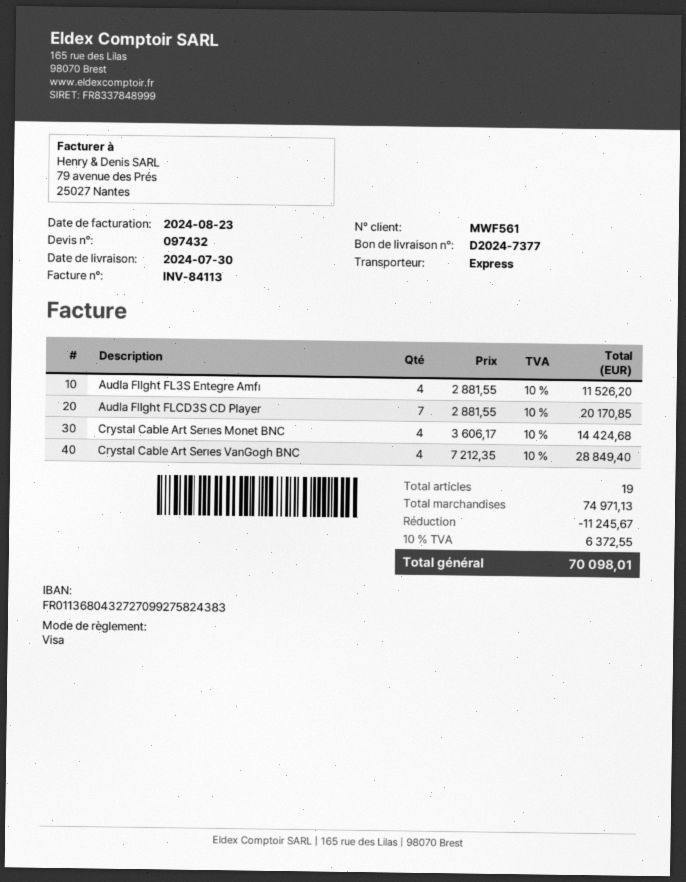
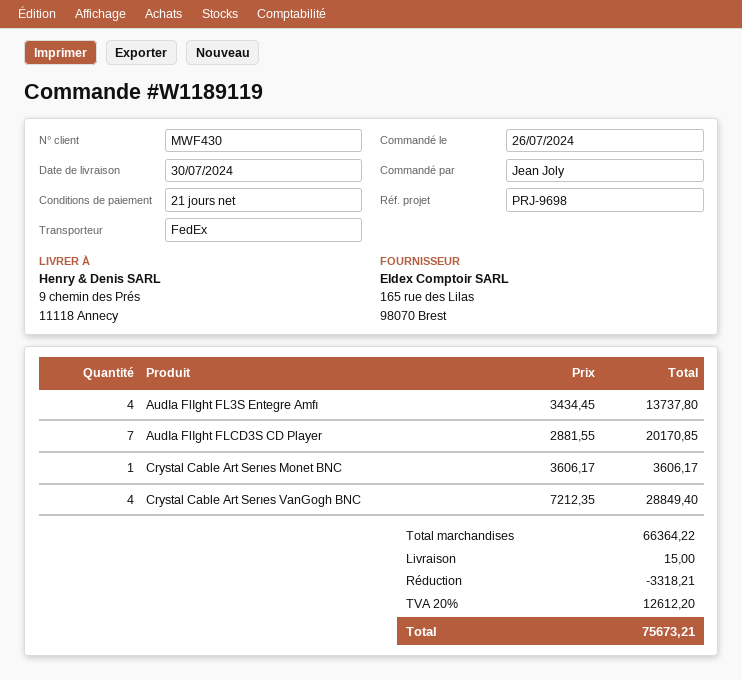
customer number: MWF561 -> MWF430
shipping method: express -> FedEx
AudIa FlIght FL3S Entegre Amfı: 4 x 2881.55 = 11526.20 -> 4 x 3434.45 = 13737.80
Crystal Cable Art Serıes Monet BNC: 4 x 3606.17 = 14424.68 -> 1 x 3606.17 = 3606.17
subtotal: 74971.13 -> 66364.22
discount: 11245.67 -> 3318.21
shipping: none -> 15.00
tax: 10% = 6372.55 -> 20% = 12612.20
total: 70098.01 -> 75673.21

